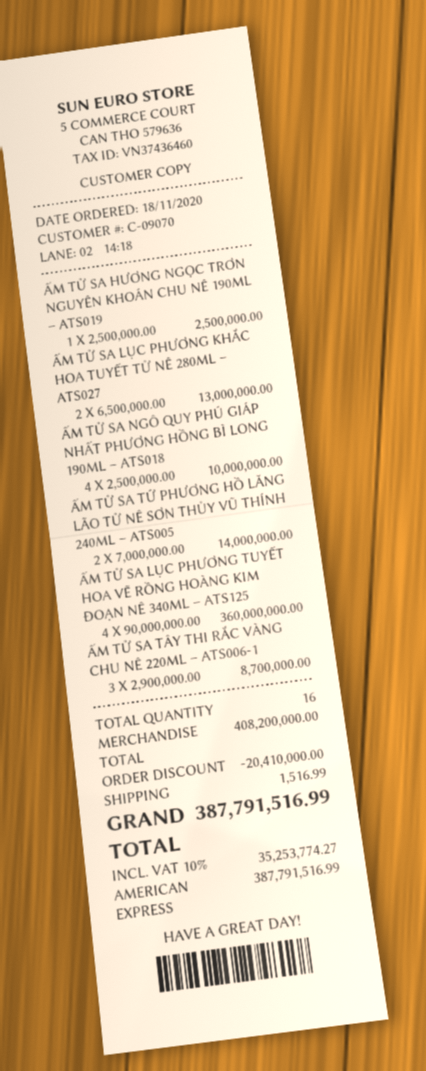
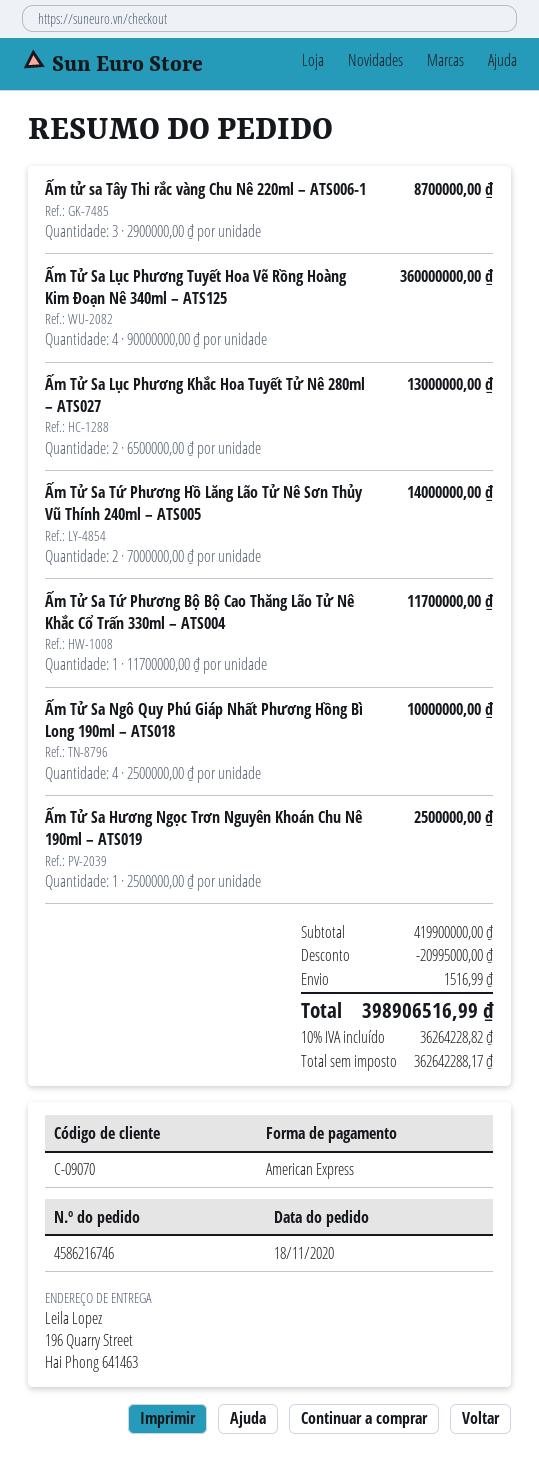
Ấm Tử Sa Tứ Phương Bộ Bộ Cao Thăng Lão Tử Nê Khắc Cổ Trấn 330ml – ATS004: none -> 1 x 11700000.00 = 11700000.00
subtotal: 408200000.00 -> 419900000.00
discount: 20410000.00 -> 20995000.00
tax: 10% = 35253774.27 -> 10% = 36264228.82
total: 387791516.99 -> 398906516.99

